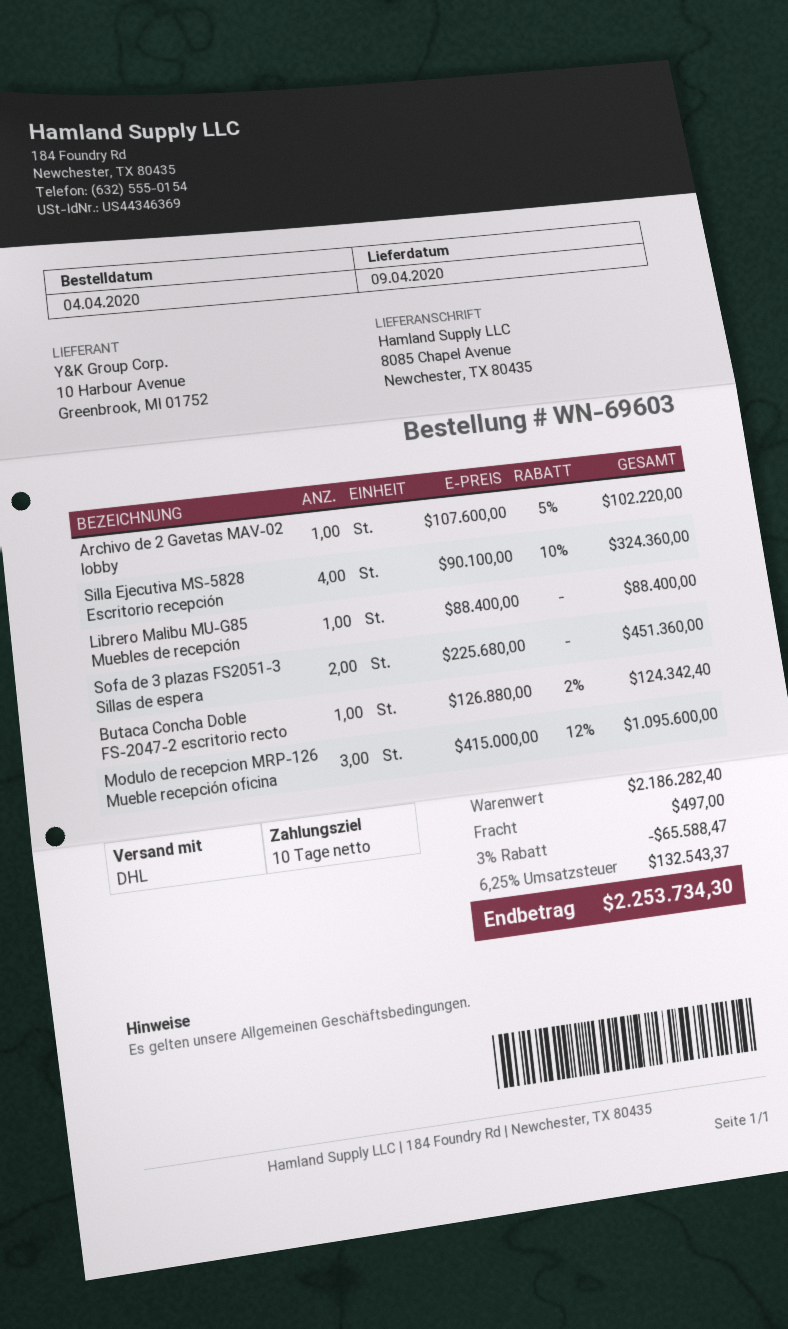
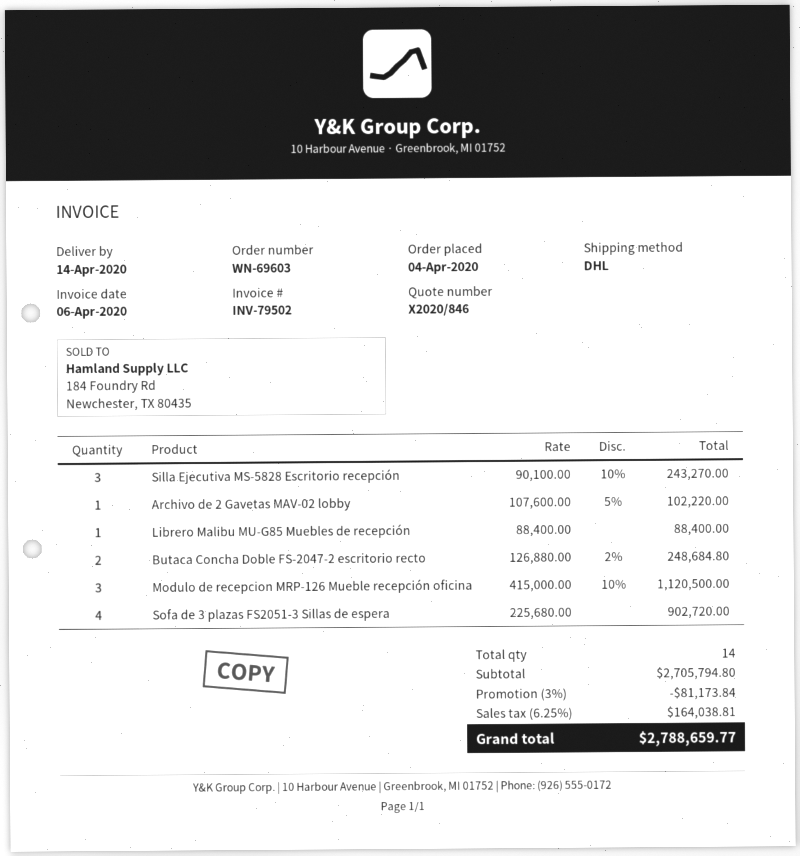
delivery date: 2020-04-09 -> 2020-04-14
Silla Ejecutiva MS-5828 Escritorio recepción: 4 x 90100.00 - 10% = 324360.00 -> 3 x 90100.00 - 10% = 243270.00
Sofa de 3 plazas FS2051-3 Sillas de espera: 2 x 225680.00 = 451360.00 -> 4 x 225680.00 = 902720.00
Butaca Concha Doble FS-2047-2 escritorio recto: 1 x 126880.00 - 2% = 124342.40 -> 2 x 126880.00 - 2% = 248684.80
Modulo de recepcion MRP-126 Mueble recepción oficina: 3 x 415000.00 - 12% = 1095600.00 -> 3 x 415000.00 - 10% = 1120500.00
subtotal: 2186282.40 -> 2705794.80
discount: 3% = 65588.47 -> 3% = 81173.84
shipping: 497.00 -> none
tax: 6.25% = 132543.37 -> 6.25% = 164038.81
total: 2253734.30 -> 2788659.77

